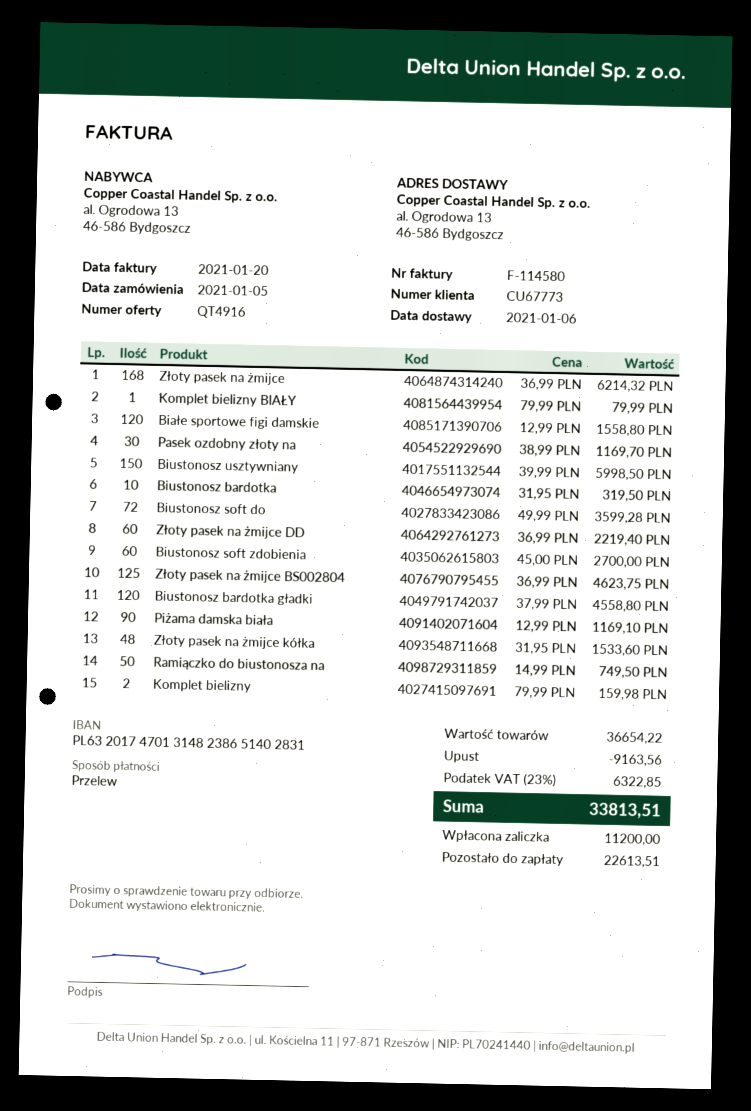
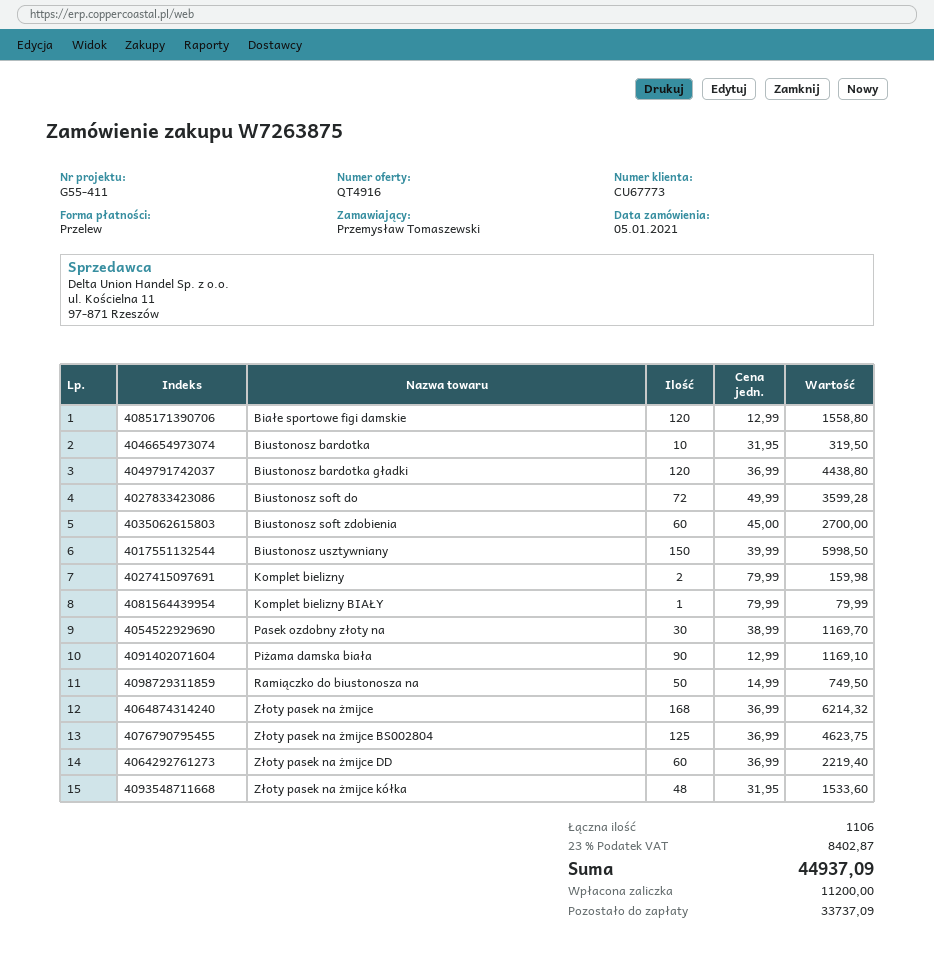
Biustonosz bardotka gładki: 120 x 37.99 = 4558.80 -> 120 x 36.99 = 4438.80
discount: 9163.56 -> none
tax: 23% = 6322.85 -> 23% = 8402.87
total: 33813.51 -> 44937.09
balance: 22613.51 -> 33737.09

